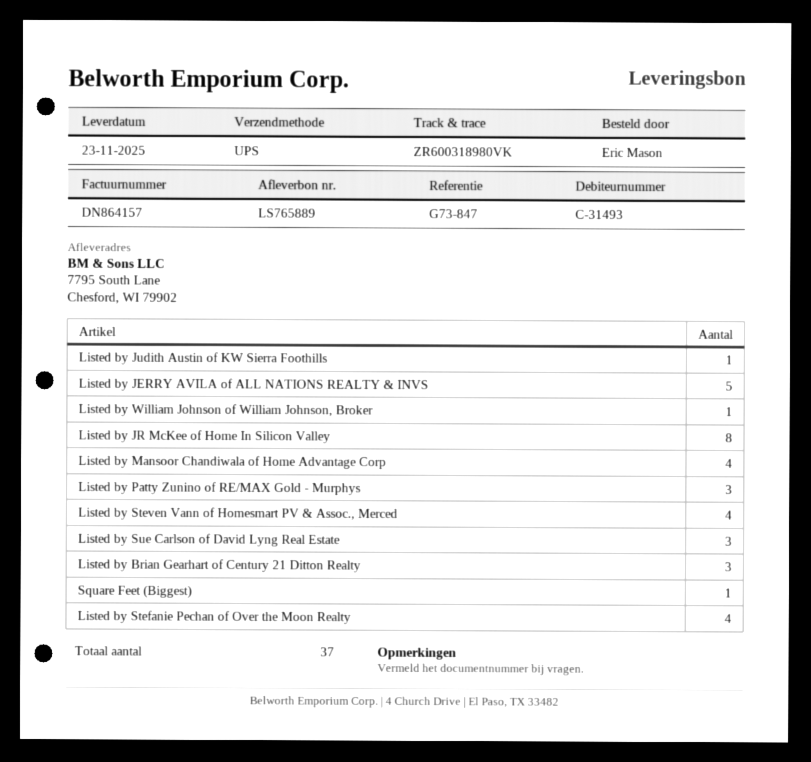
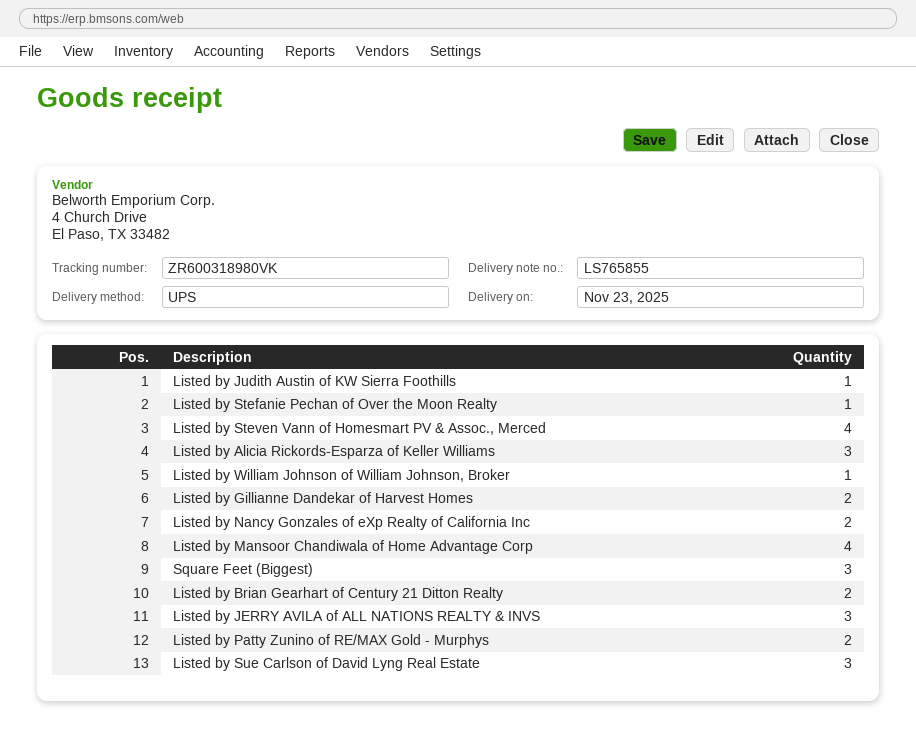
delivery note number: LS765889 -> LS765855
Listed by JERRY AVILA of ALL NATIONS REALTY & INVS: 5 -> 3
Listed by JR McKee of Home In Silicon Valley: 8 -> none
Listed by Patty Zunino of RE/MAX Gold - Murphys: 3 -> 2
Listed by Brian Gearhart of Century 21 Ditton Realty: 3 -> 2
Square Feet (Biggest): 1 -> 3
Listed by Stefanie Pechan of Over the Moon Realty: 4 -> 1
Listed by Alicia Rickords-Esparza of Keller Williams: none -> 3
Listed by Gillianne Dandekar of Harvest Homes: none -> 2
Listed by Nancy Gonzales of eXp Realty of California Inc: none -> 2

